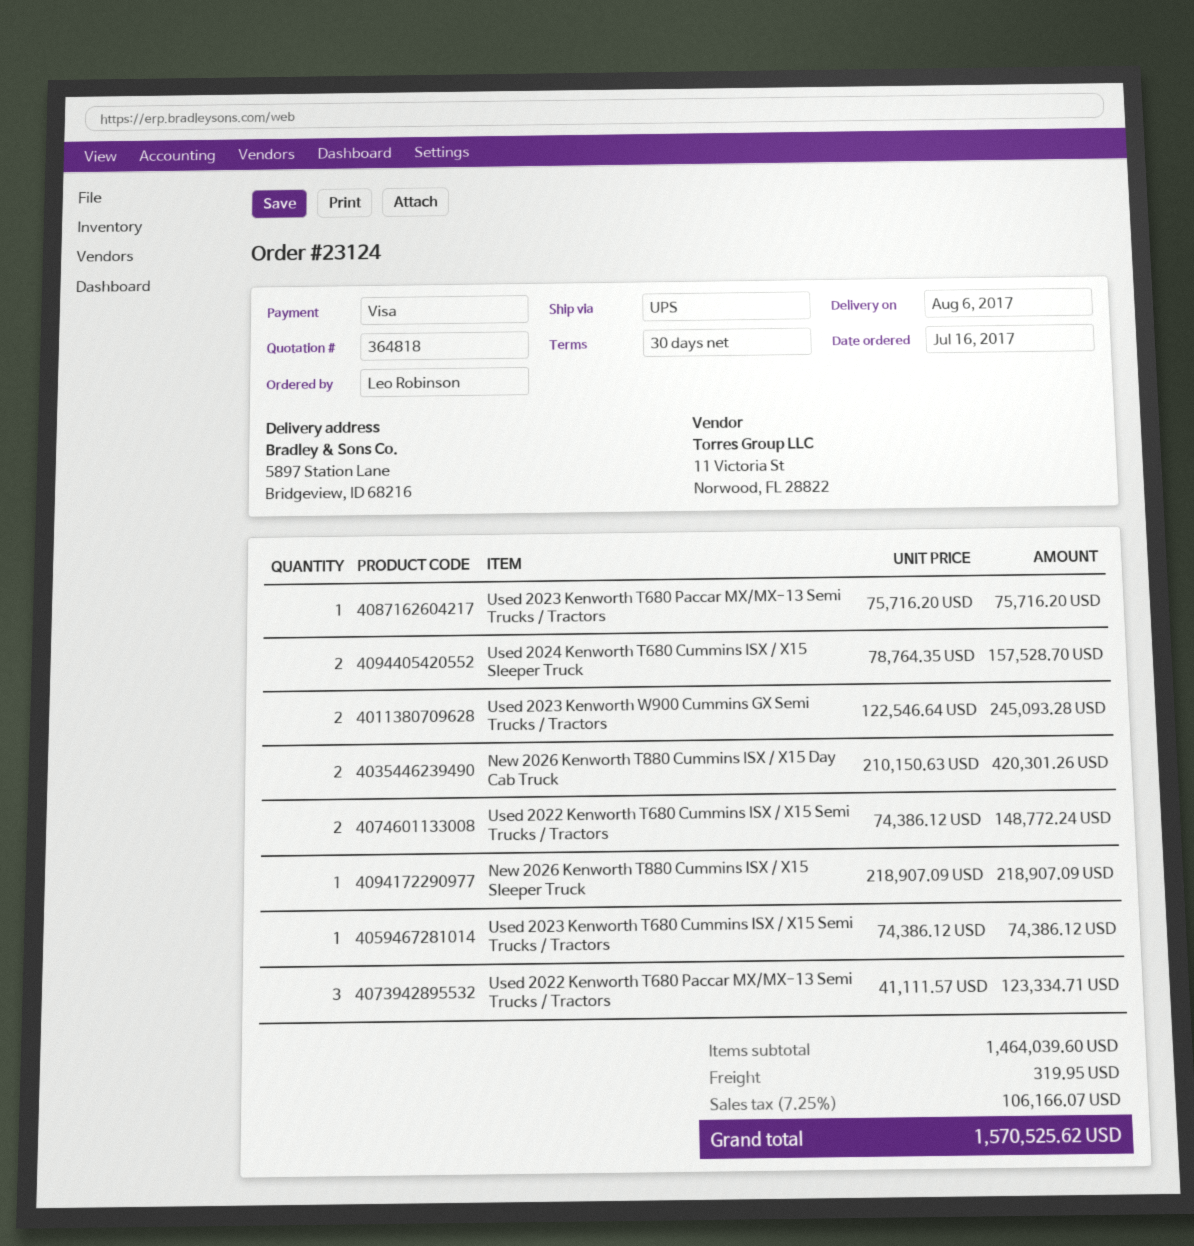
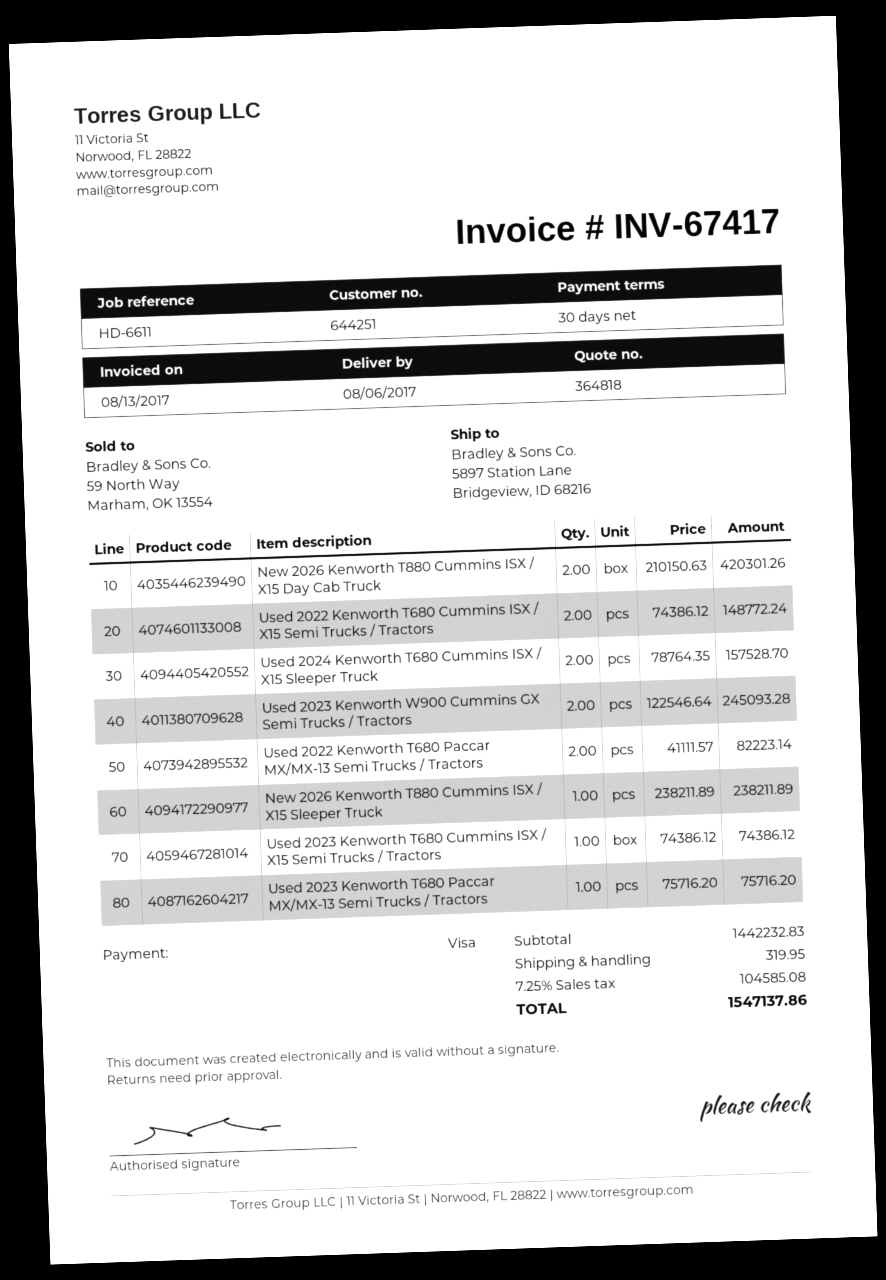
New 2026 Kenworth T880 Cummins ISX / X15 Sleeper Truck: 1 x 218907.09 = 218907.09 -> 1 x 238211.89 = 238211.89
Used 2022 Kenworth T680 Paccar MX/MX-13 Semi Trucks / Tractors: 3 x 41111.57 = 123334.71 -> 2 x 41111.57 = 82223.14
subtotal: 1464039.60 -> 1442232.83
tax: 7.25% = 106166.07 -> 7.25% = 104585.08
total: 1570525.62 -> 1547137.86

